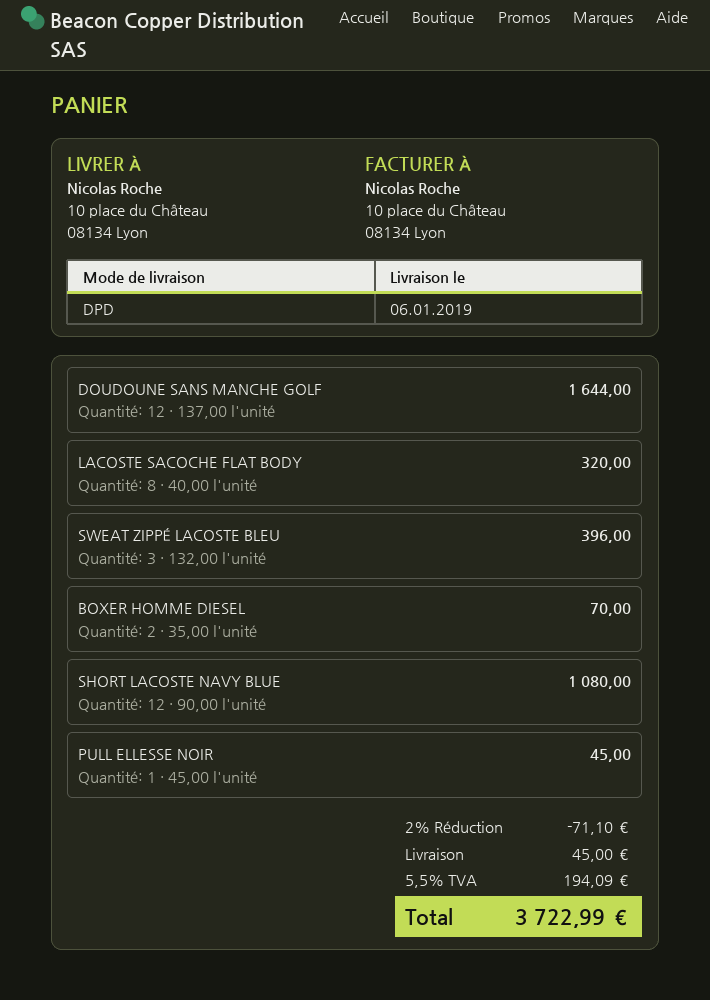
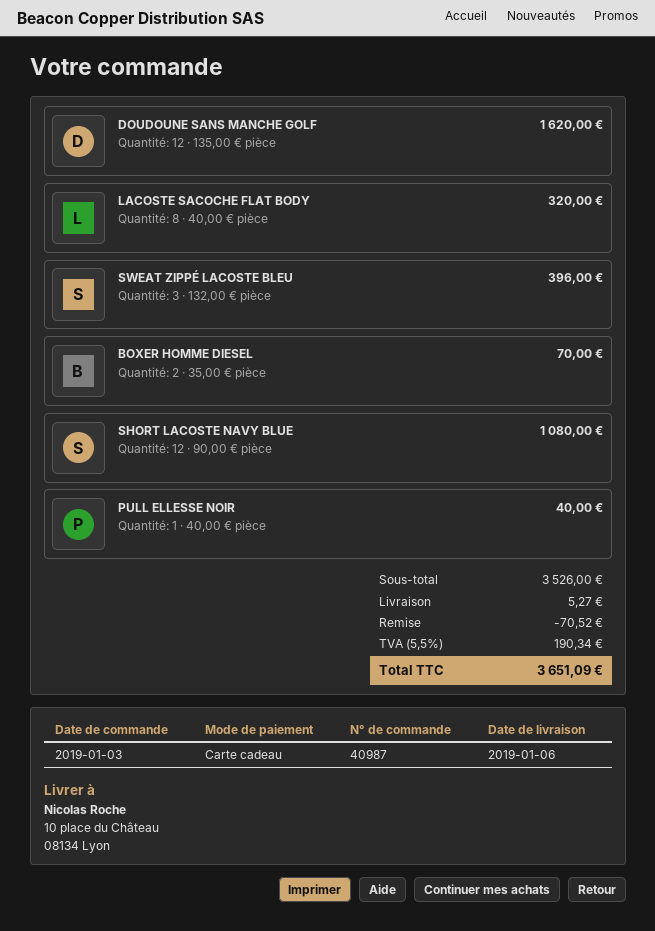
DOUDOUNE SANS MANCHE GOLF: 12 x 137.00 = 1644.00 -> 12 x 135.00 = 1620.00
PULL ELLESSE NOIR: 1 x 45.00 = 45.00 -> 1 x 40.00 = 40.00
discount: 71.10 -> 70.52
shipping: 45.00 -> 5.27
tax: 5.5% = 194.09 -> 5.5% = 190.34
total: 3722.99 -> 3651.09

